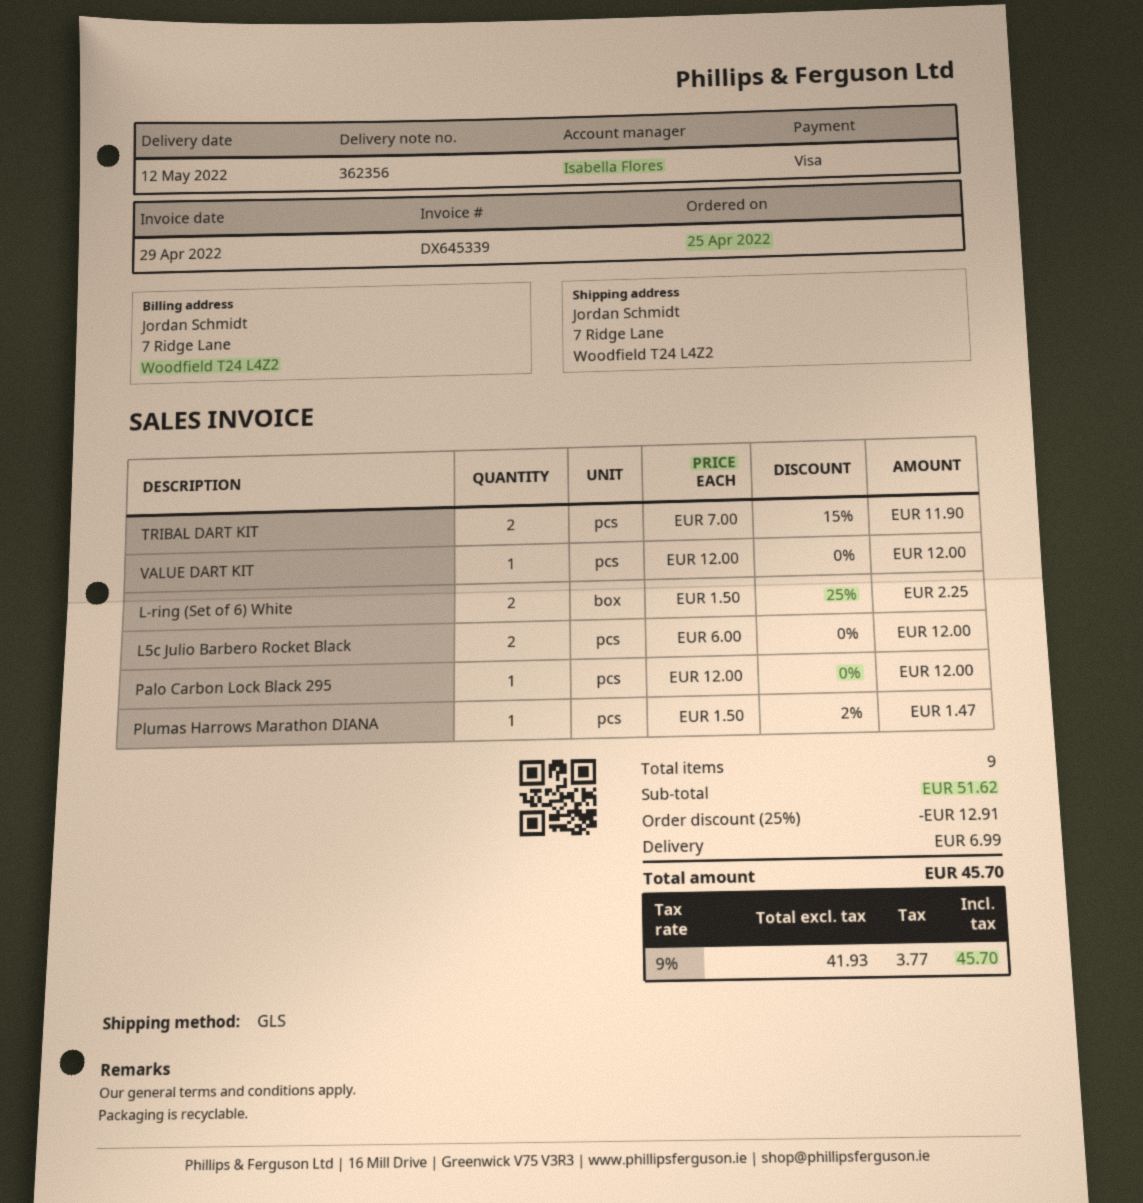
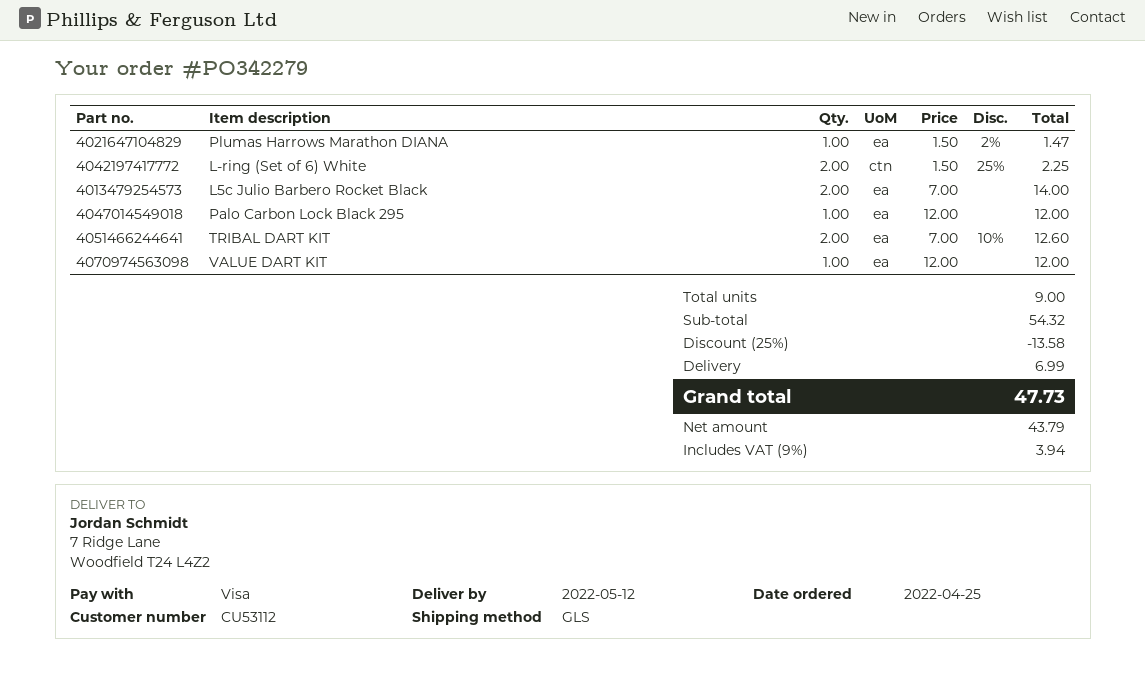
TRIBAL DART KIT: 2 x 7.00 - 15% = 11.90 -> 2 x 7.00 - 10% = 12.60
L5c Julio Barbero Rocket Black: 2 x 6.00 = 12.00 -> 2 x 7.00 = 14.00
subtotal: 51.62 -> 54.32
discount: 25% = 12.91 -> 25% = 13.58
net: 41.93 -> 43.79
tax: 9% = 3.77 -> 9% = 3.94
total: 45.70 -> 47.73

